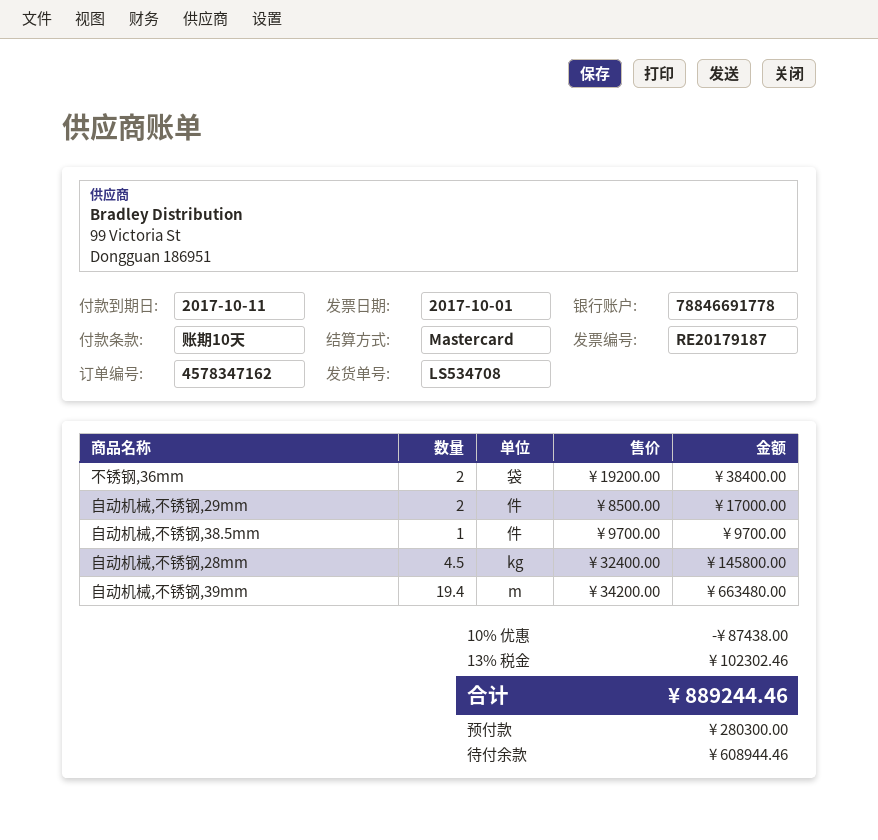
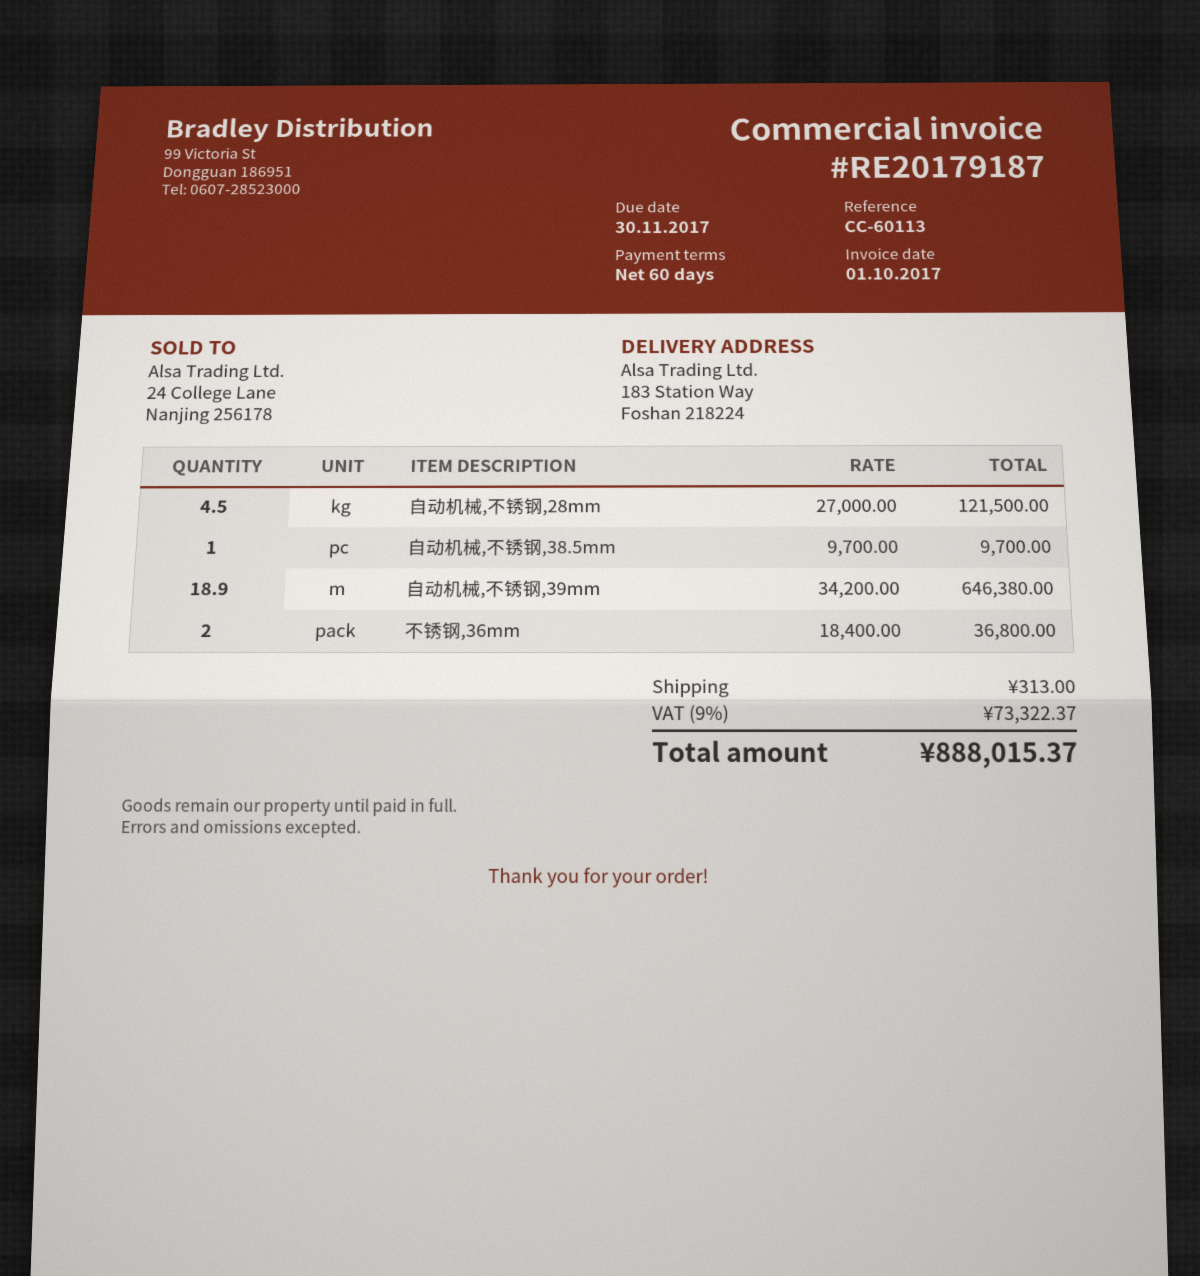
payment terms: 10 days -> 60 days
due date: 2017-10-11 -> 2017-11-30
不锈钢,36mm: 2 x 19200.00 = 38400.00 -> 2 x 18400.00 = 36800.00
自动机械,不锈钢,29mm: 2 x 8500.00 = 17000.00 -> none
自动机械,不锈钢,28mm: 4.5 x 32400.00 = 145800.00 -> 4.5 x 27000.00 = 121500.00
自动机械,不锈钢,39mm: 19.4 x 34200.00 = 663480.00 -> 18.9 x 34200.00 = 646380.00
discount: 10% = 87438.00 -> none
shipping: none -> 313.00
tax: 13% = 102302.46 -> 9% = 73322.37
total: 889244.46 -> 888015.37

